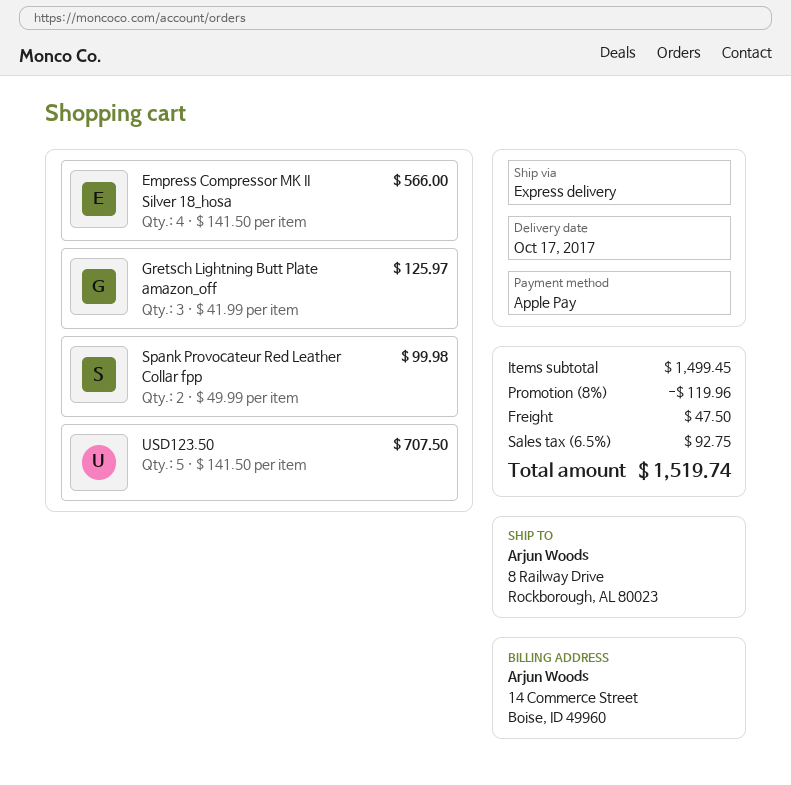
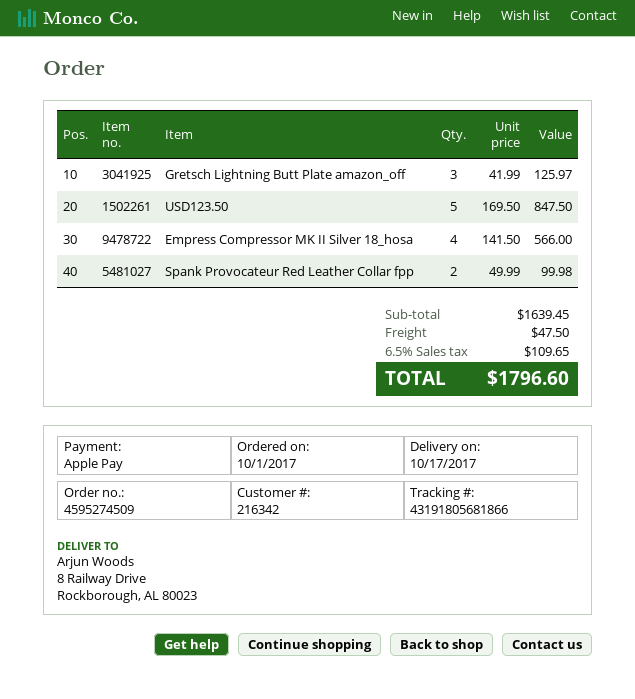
USD123.50: 5 x 141.50 = 707.50 -> 5 x 169.50 = 847.50
subtotal: 1499.45 -> 1639.45
discount: 8% = 119.96 -> none
tax: 6.5% = 92.75 -> 6.5% = 109.65
total: 1519.74 -> 1796.60

